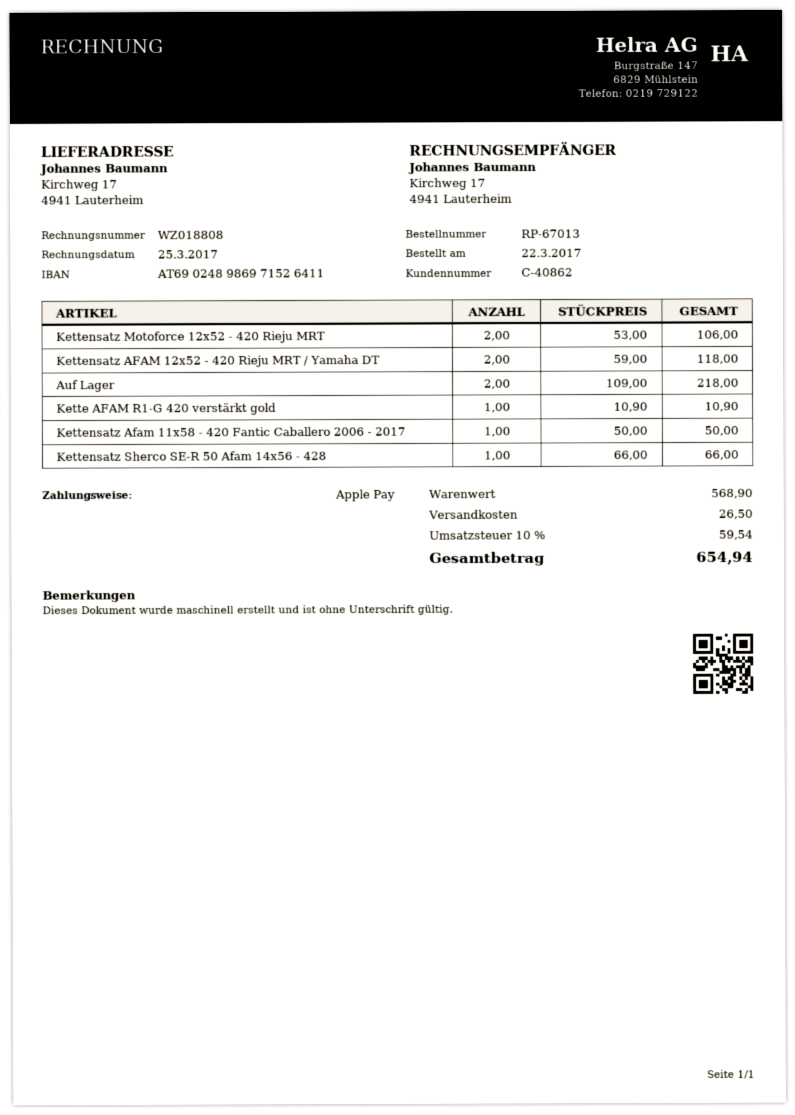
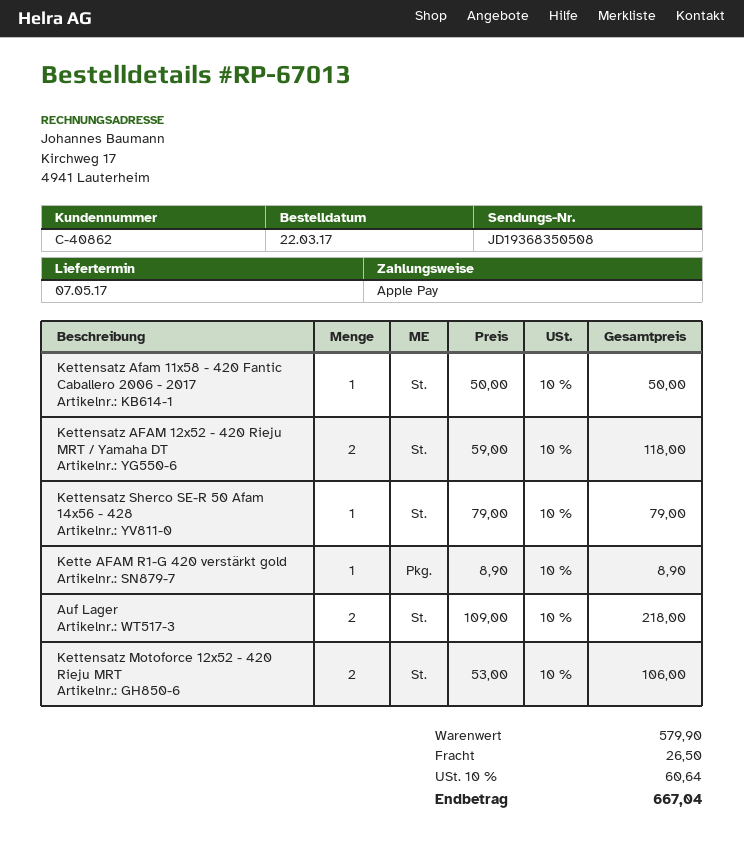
Kette AFAM R1-G 420 verstärkt gold: 1 x 10.90 = 10.90 -> 1 x 8.90 = 8.90
Kettensatz Sherco SE-R 50 Afam 14x56 - 428: 1 x 66.00 = 66.00 -> 1 x 79.00 = 79.00
subtotal: 568.90 -> 579.90
tax: 10% = 59.54 -> 10% = 60.64
total: 654.94 -> 667.04

